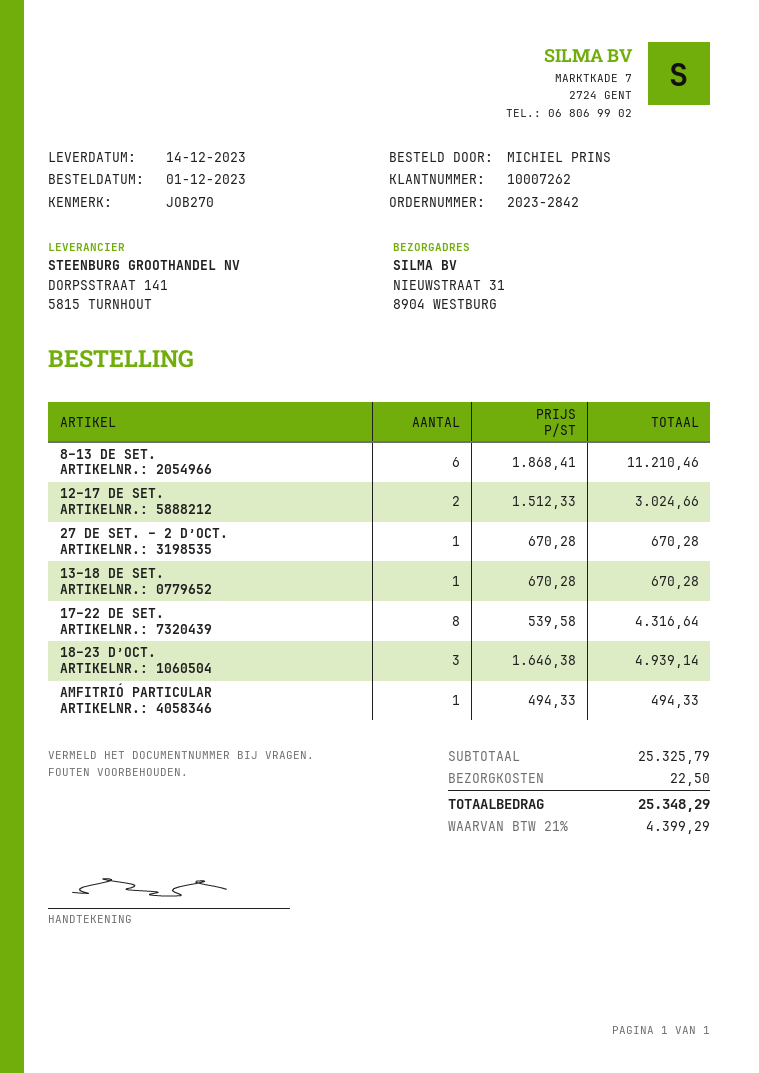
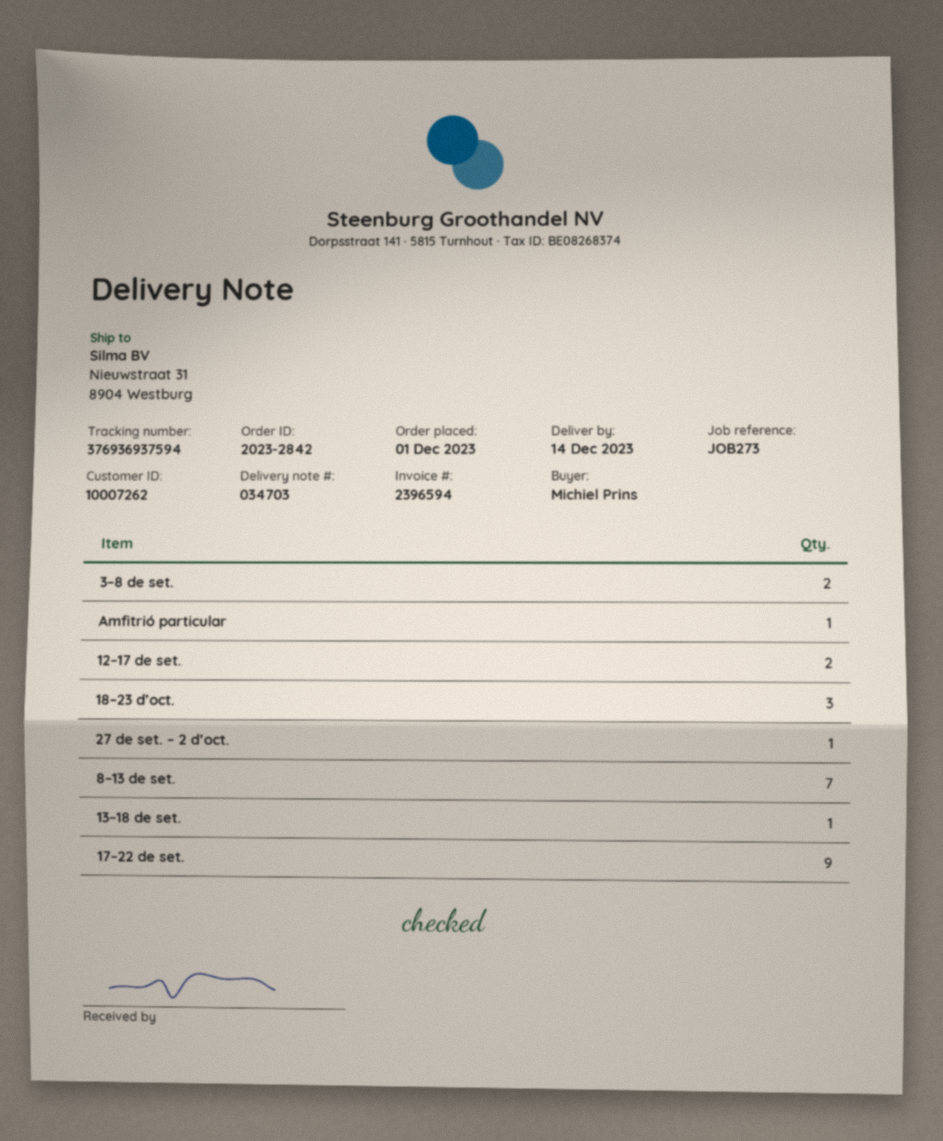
reference: JOB270 -> JOB273
8–13 DE SET.: 6 -> 7
17–22 DE SET.: 8 -> 9
3–8 de set.: none -> 2

